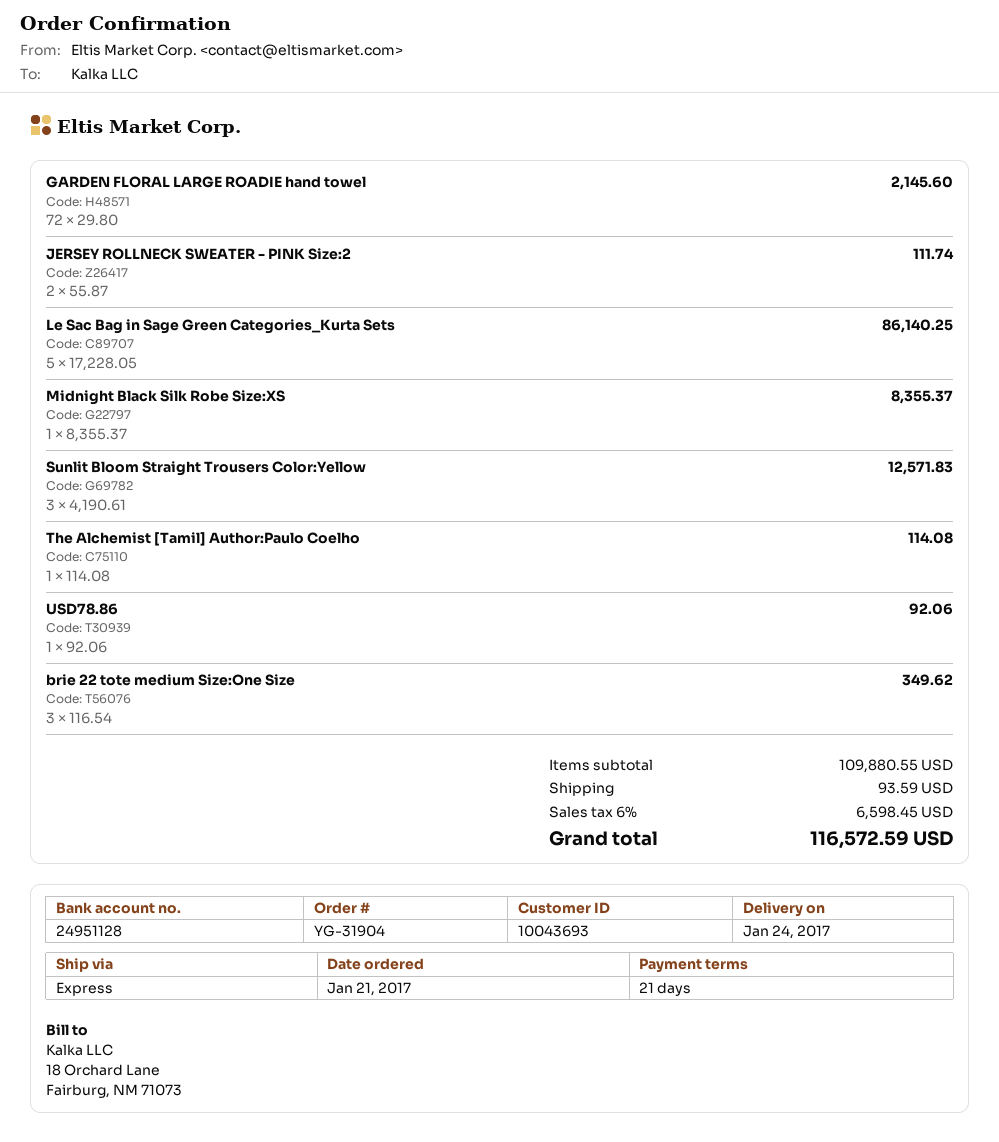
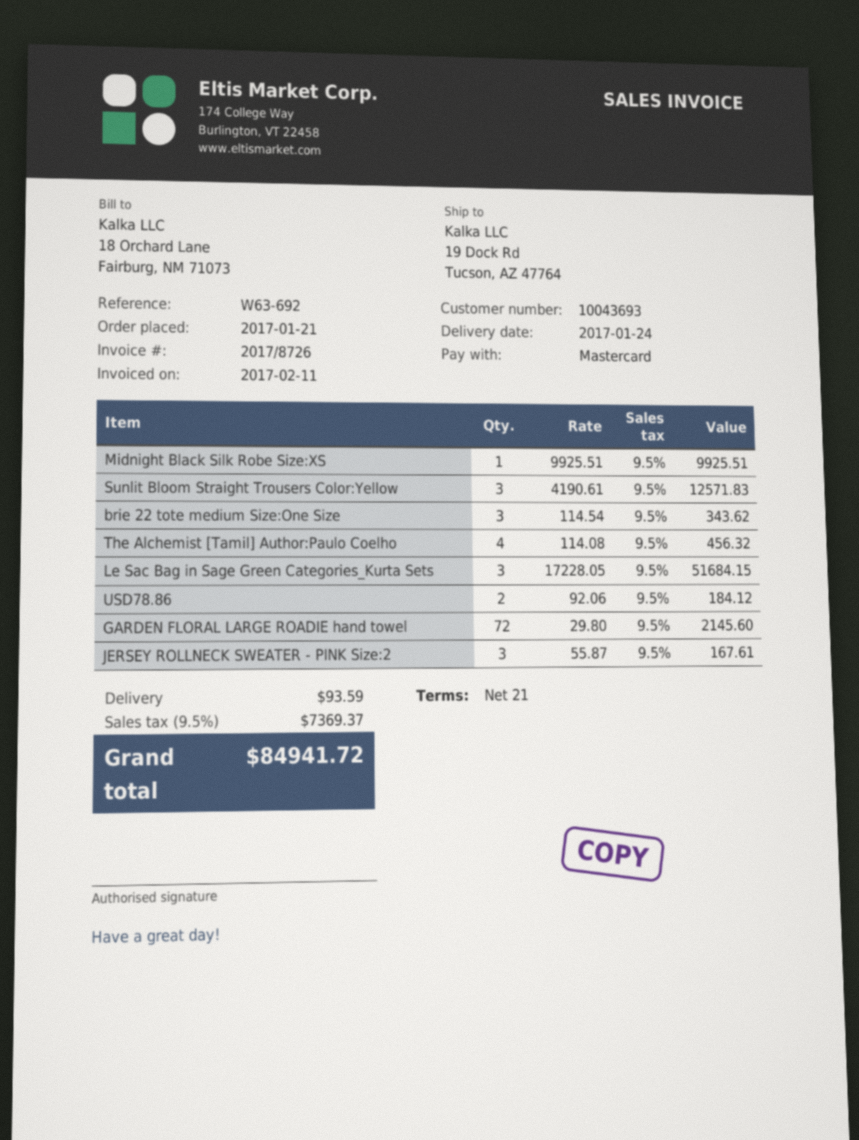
JERSEY ROLLNECK SWEATER - PINK Size:2: 2 x 55.87 = 111.74 -> 3 x 55.87 = 167.61
Le Sac Bag in Sage Green Categories_Kurta Sets: 5 x 17228.05 = 86140.25 -> 3 x 17228.05 = 51684.15
Midnight Black Silk Robe Size:XS: 1 x 8355.37 = 8355.37 -> 1 x 9925.51 = 9925.51
The Alchemist [Tamil] Author:Paulo Coelho: 1 x 114.08 = 114.08 -> 4 x 114.08 = 456.32
USD78.86: 1 x 92.06 = 92.06 -> 2 x 92.06 = 184.12
brie 22 tote medium Size:One Size: 3 x 116.54 = 349.62 -> 3 x 114.54 = 343.62
tax: 6% = 6598.45 -> 9.5% = 7369.37
total: 116572.59 -> 84941.72

